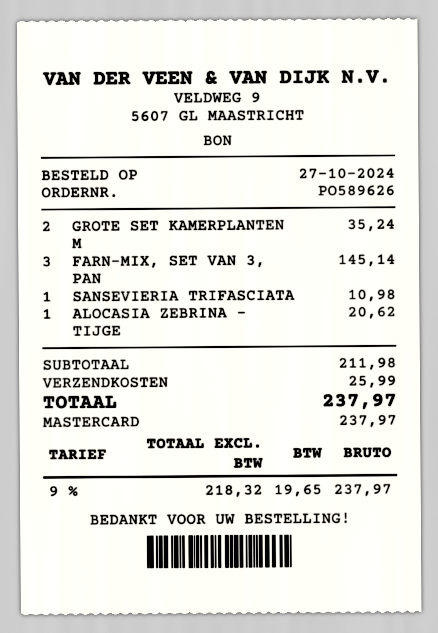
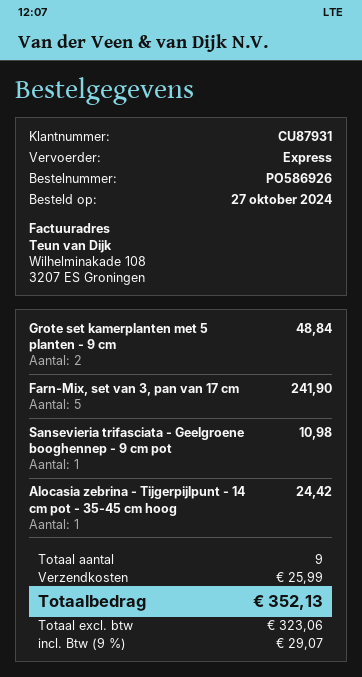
order number: PO589626 -> PO586926
GROTE SET KAMERPLANTEN M: 2 for 35.24 -> 2 for 48.84
FARN-MIX, SET VAN 3, PAN: 3 for 145.14 -> 5 for 241.90
ALOCASIA ZEBRINA - TIJGE: 1 for 20.62 -> 1 for 24.42
net: 218.32 -> 323.06
tax: 9% = 19.65 -> 9% = 29.07
total: 237.97 -> 352.13

